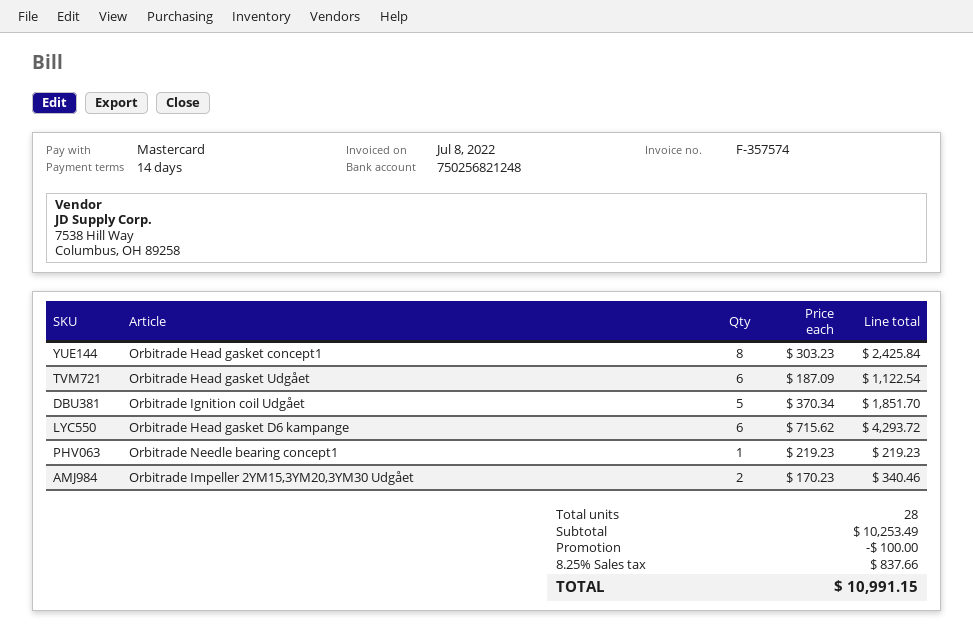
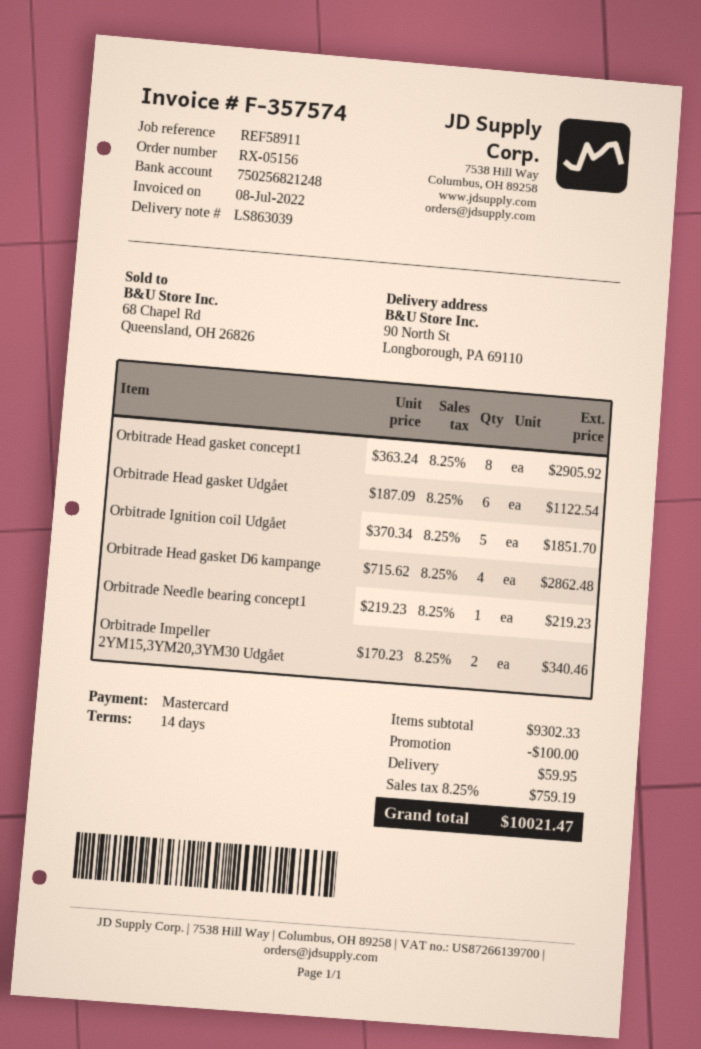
Orbitrade Head gasket concept1: 8 x 303.23 = 2425.84 -> 8 x 363.24 = 2905.92
Orbitrade Head gasket D6 kampange: 6 x 715.62 = 4293.72 -> 4 x 715.62 = 2862.48
subtotal: 10253.49 -> 9302.33
shipping: none -> 59.95
tax: 8.25% = 837.66 -> 8.25% = 759.19
total: 10991.15 -> 10021.47

